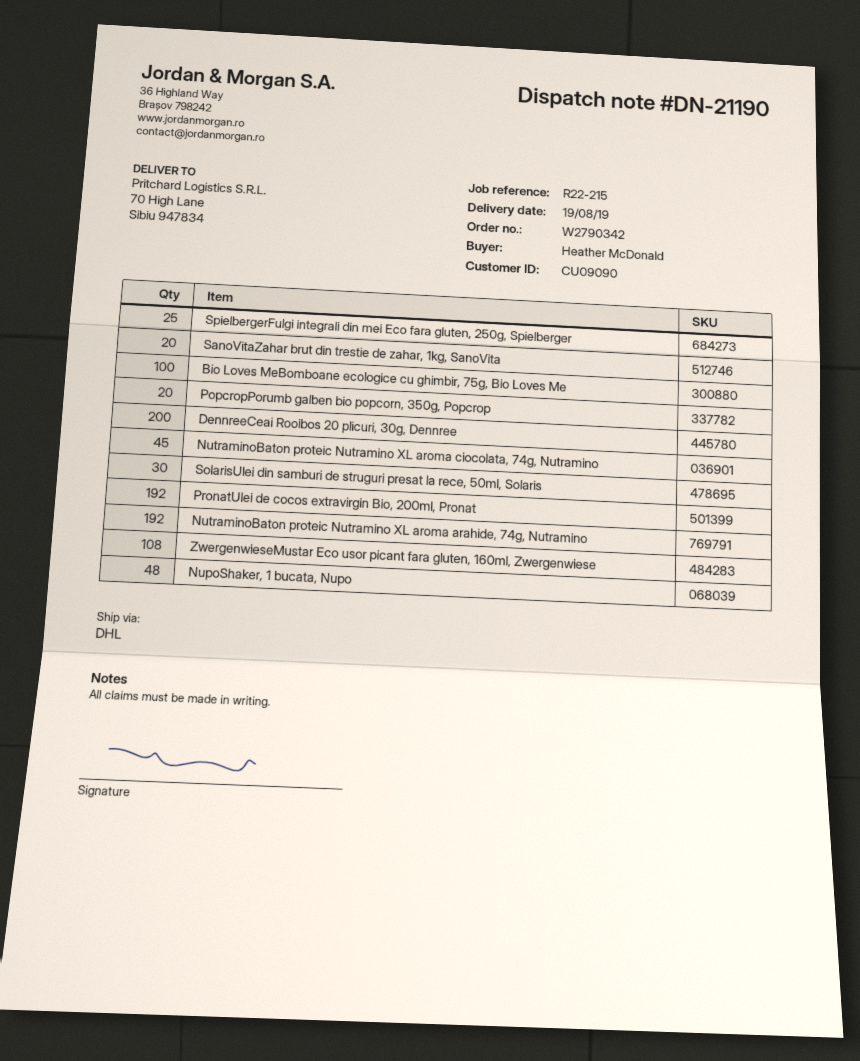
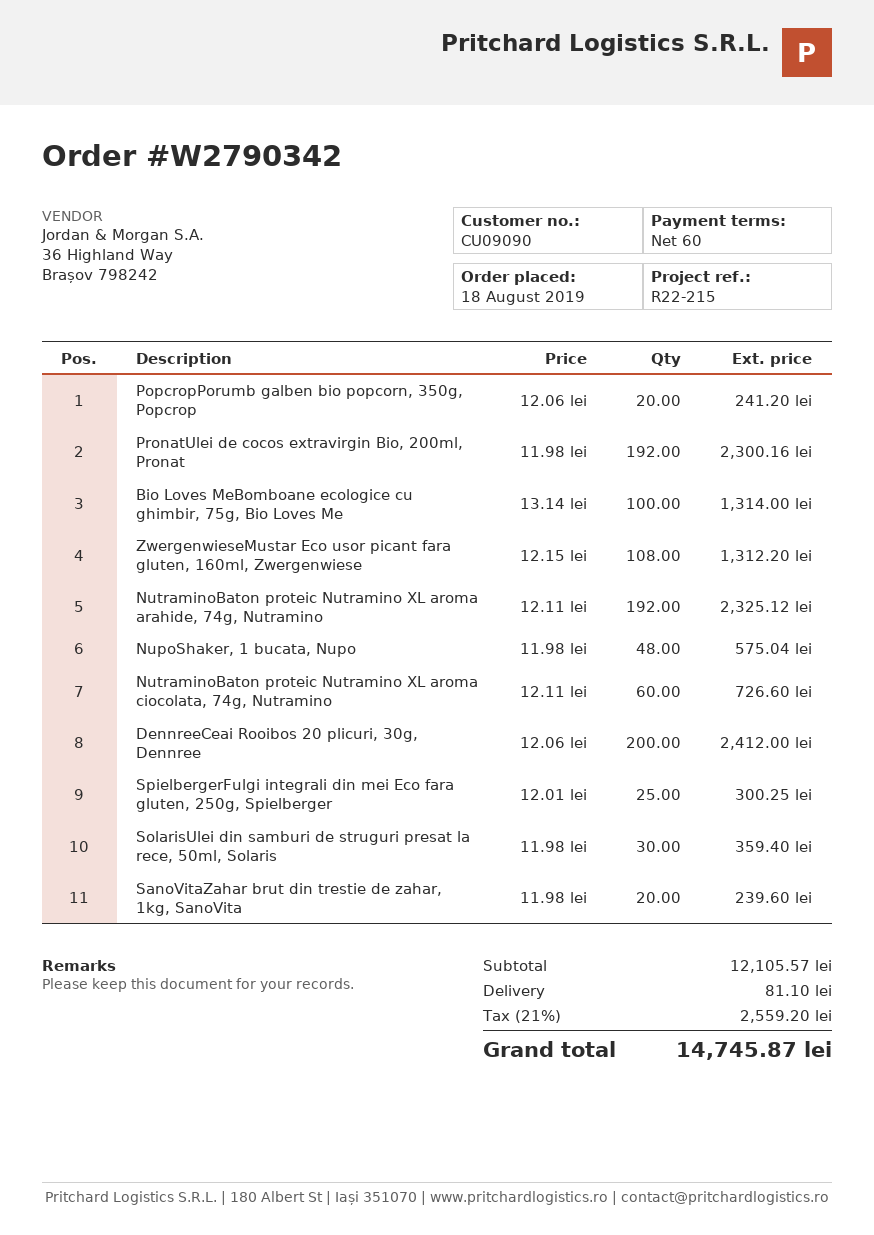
NutraminoBaton proteic Nutramino XL aroma ciocolata, 74g, Nutramino: 45 -> 60

